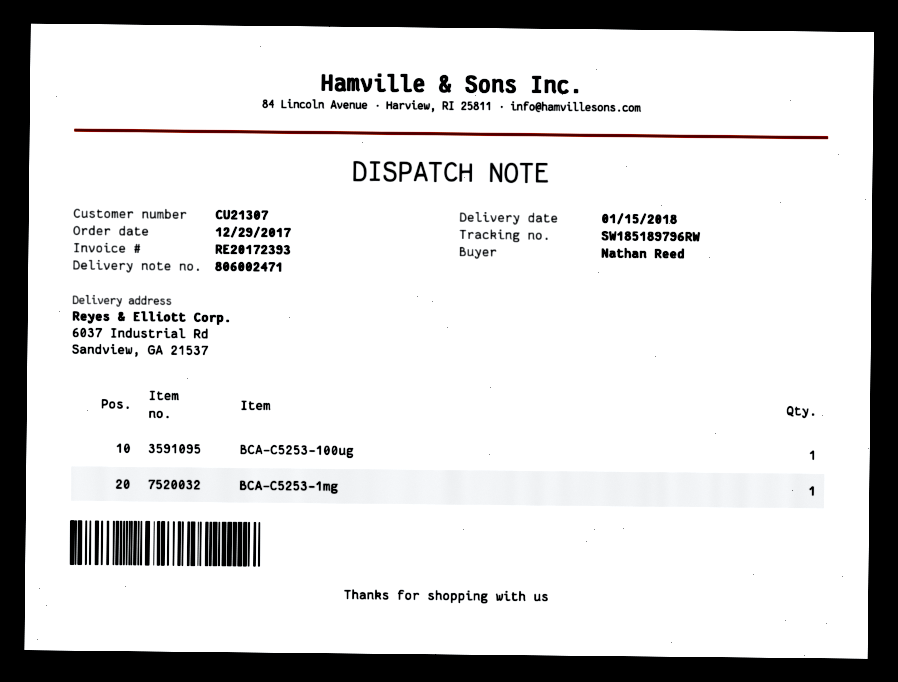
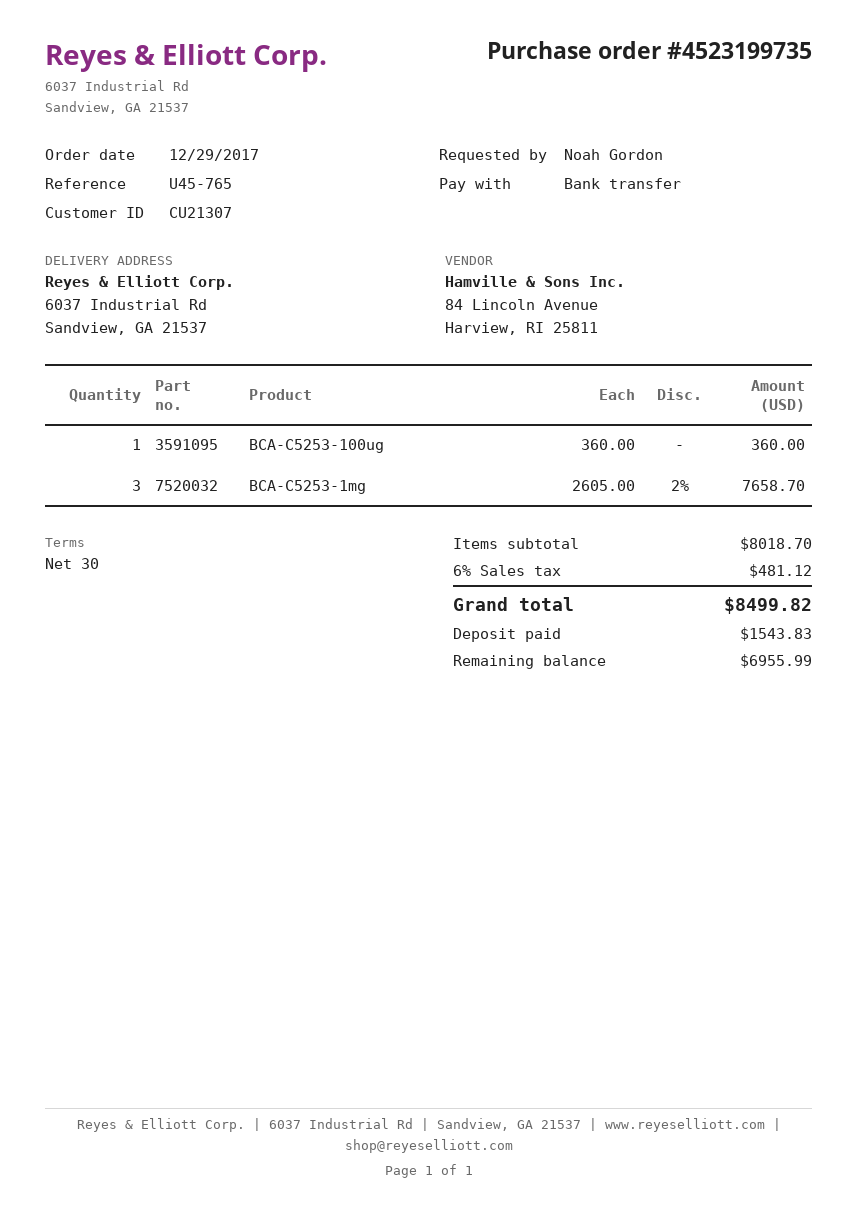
ordered by: Nathan Reed -> Noah Gordon
BCA-C5253-1mg: 1 -> 3

